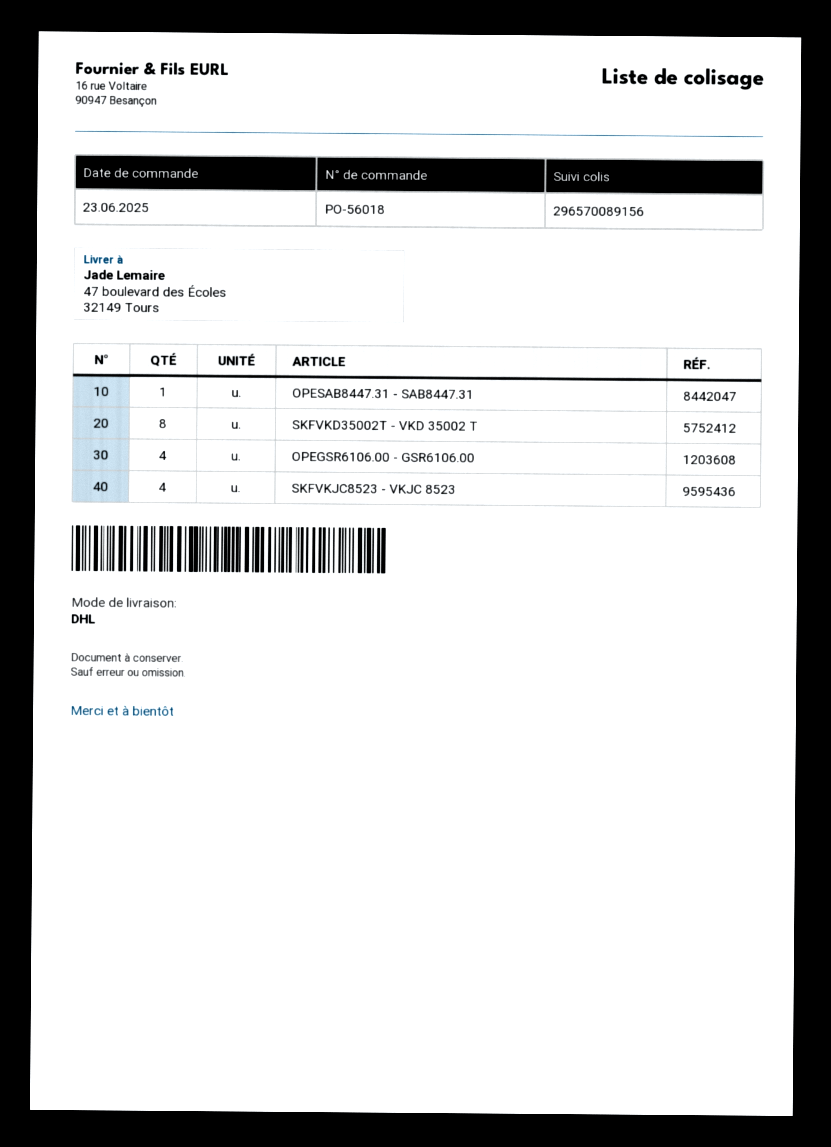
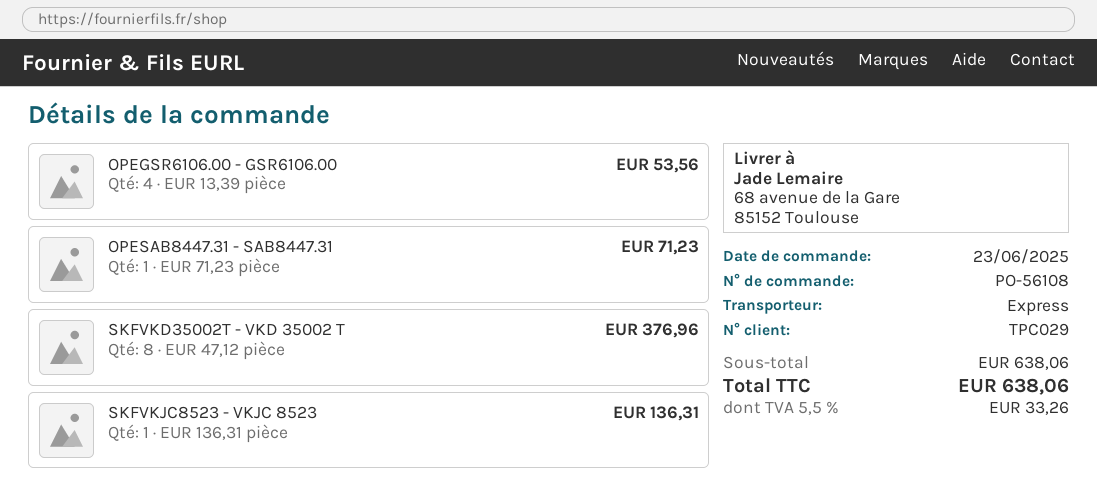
order number: PO-56018 -> PO-56108
shipping method: DHL -> express
ship to: 47 boulevard des Écoles, 32149 Tours -> 68 avenue de la Gare, 85152 Toulouse
SKFVKJC8523 - VKJC 8523: 4 -> 1

